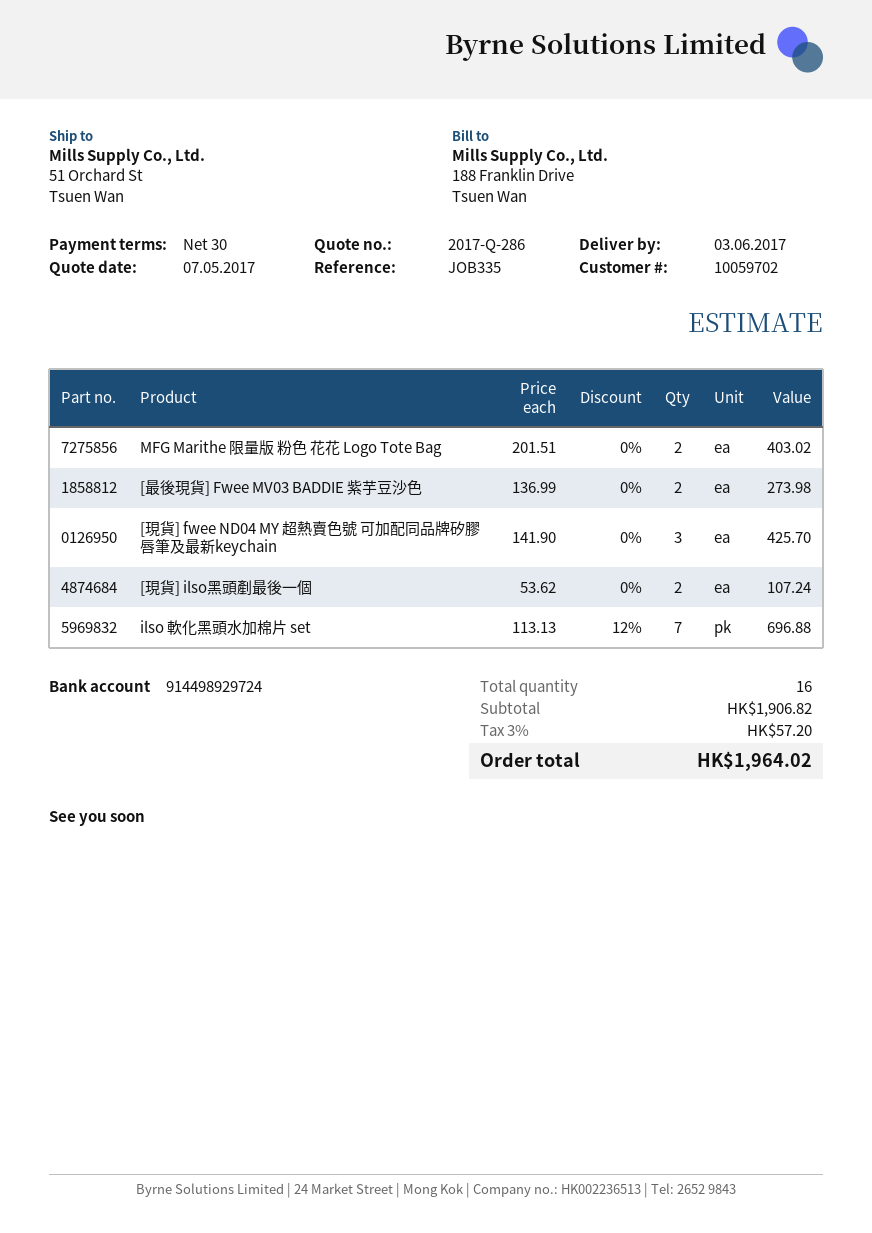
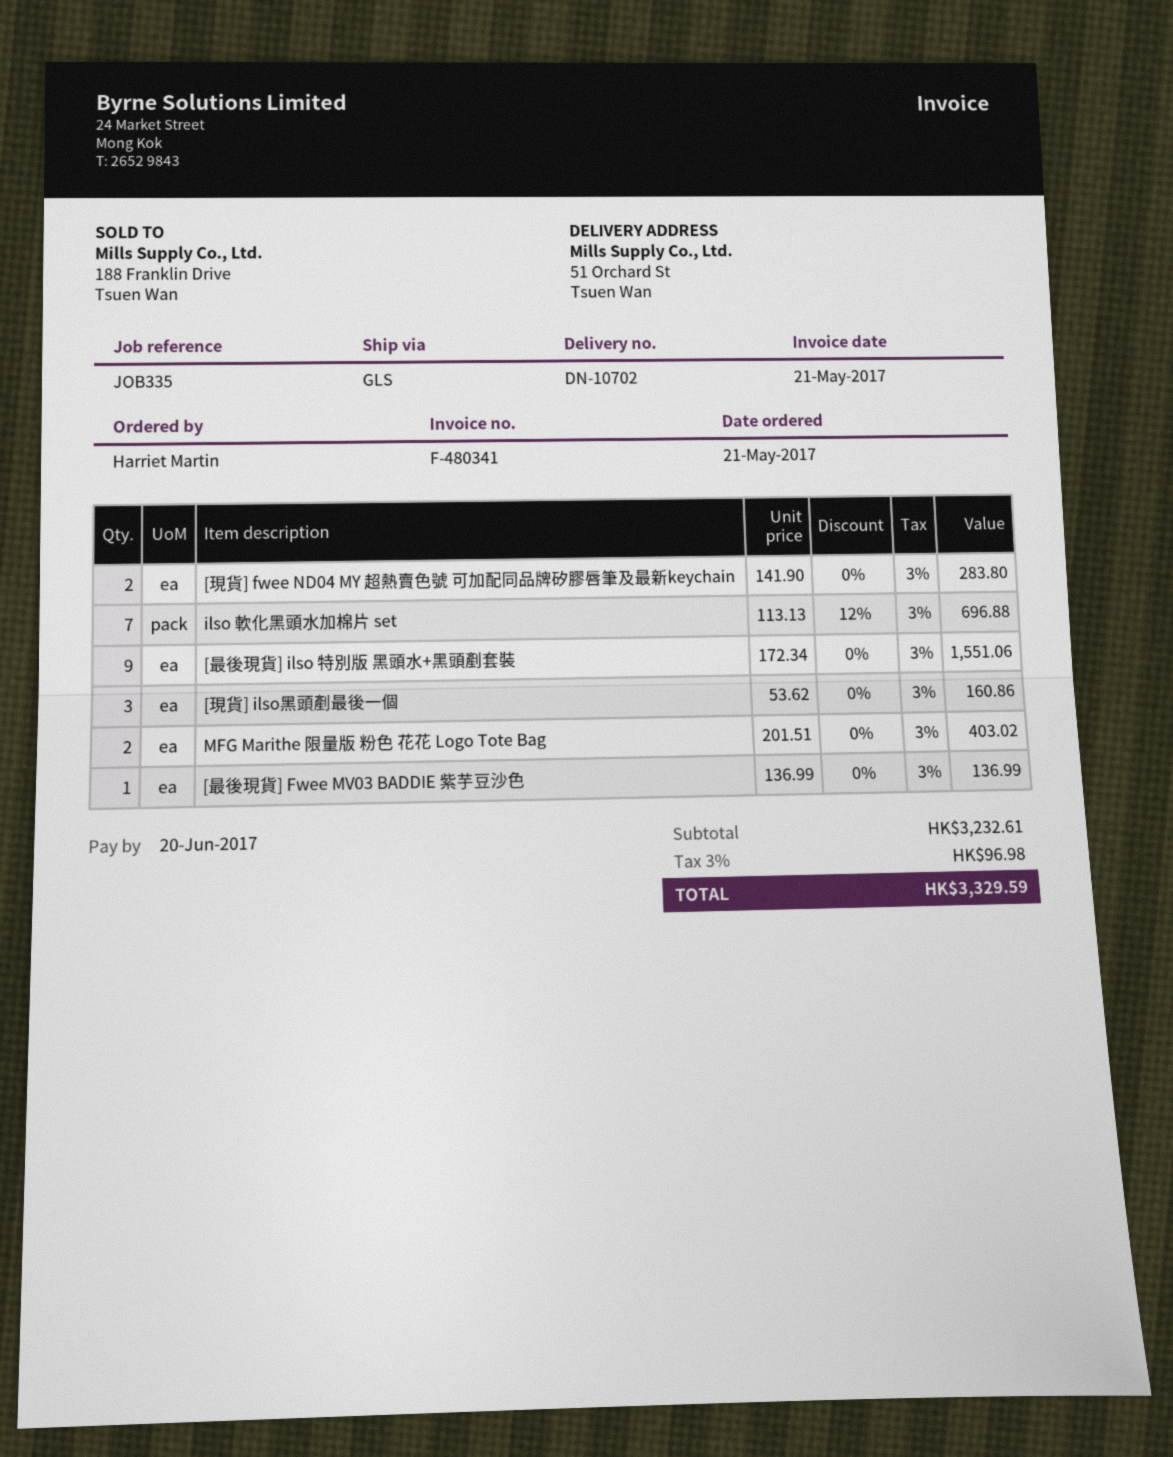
[最後現貨] Fwee MV03 BADDIE 紫芋豆沙色: 2 x 136.99 = 273.98 -> 1 x 136.99 = 136.99
[現貨] fwee ND04 MY 超熱賣色號 可加配同品牌矽膠唇筆及最新keychain: 3 x 141.90 = 425.70 -> 2 x 141.90 = 283.80
[現貨] ilso黑頭剷最後一個: 2 x 53.62 = 107.24 -> 3 x 53.62 = 160.86
[最後現貨] ilso 特別版 黑頭水+黑頭剷套裝: none -> 9 x 172.34 = 1551.06
subtotal: 1906.82 -> 3232.61
tax: 3% = 57.20 -> 3% = 96.98
total: 1964.02 -> 3329.59

